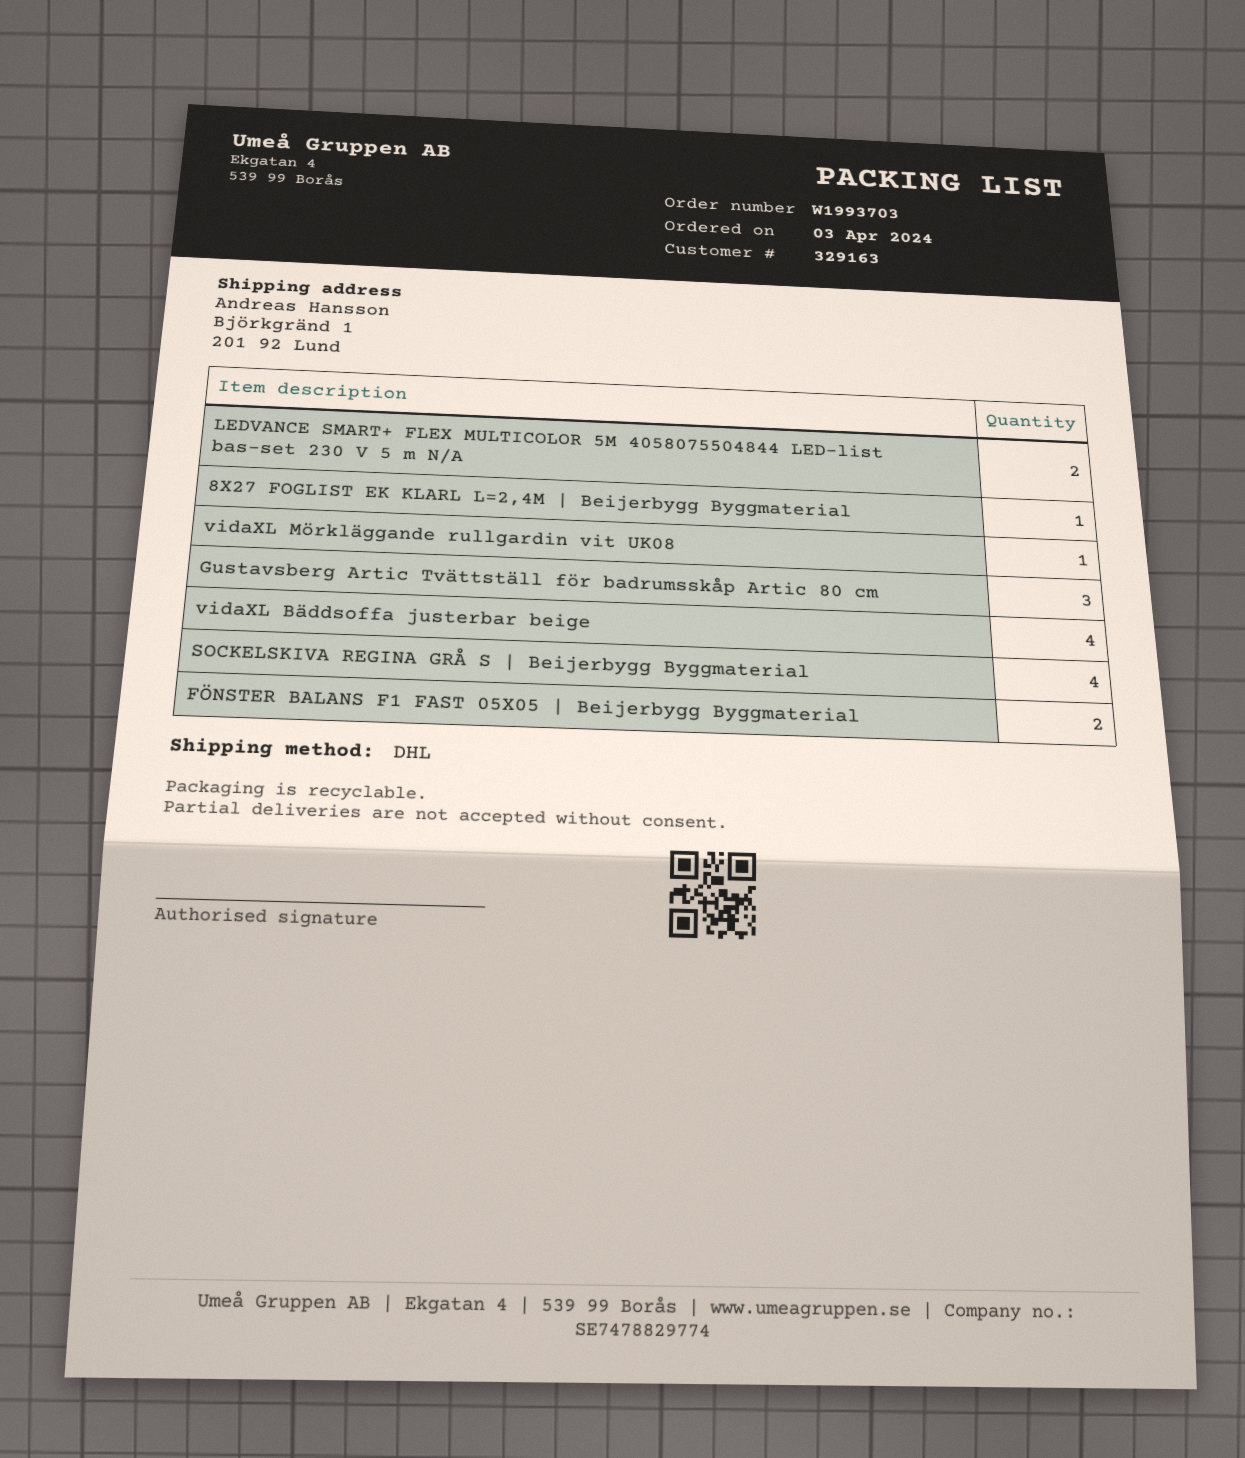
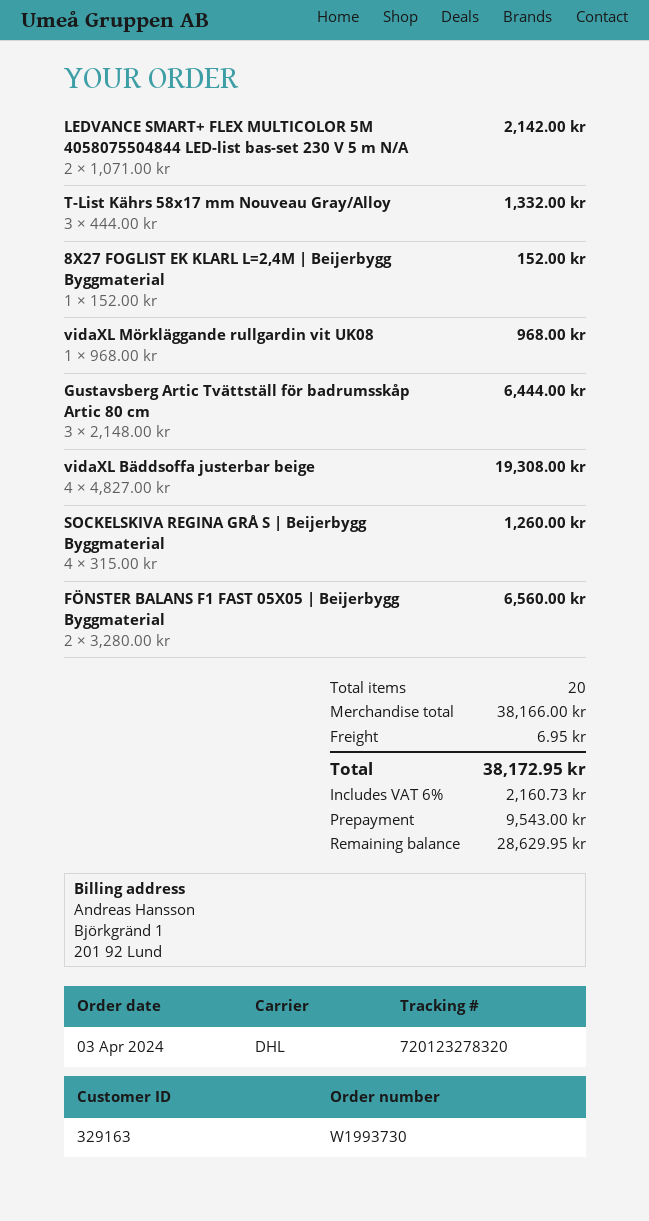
order number: W1993703 -> W1993730
T-List Kährs 58x17 mm Nouveau Gray/Alloy: none -> 3

